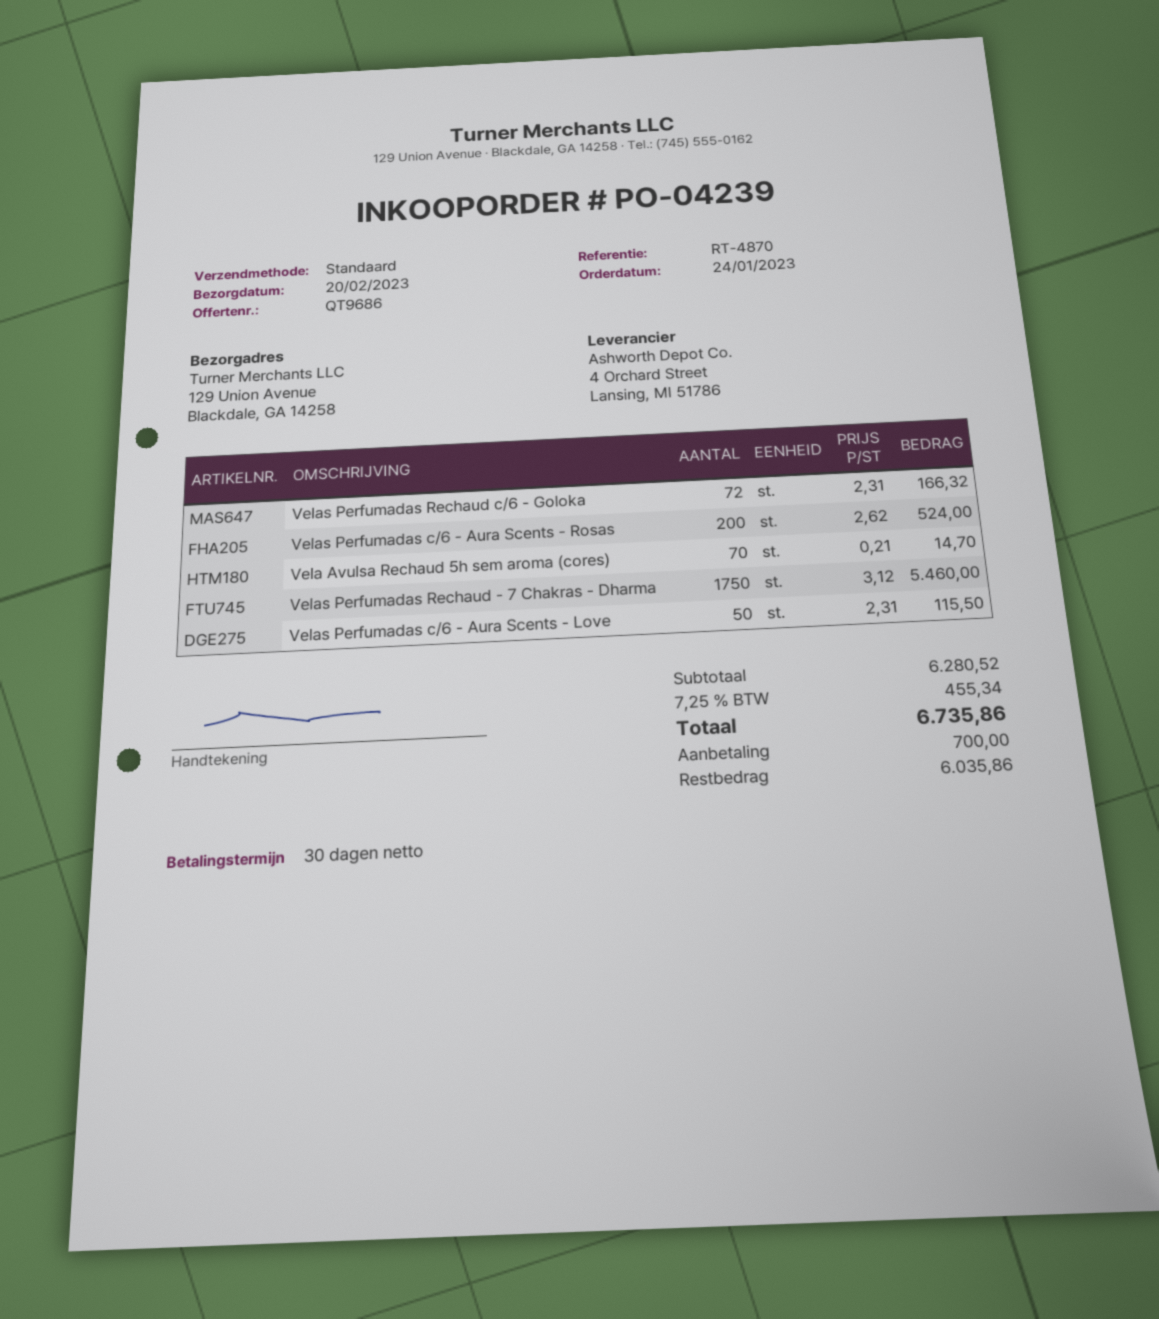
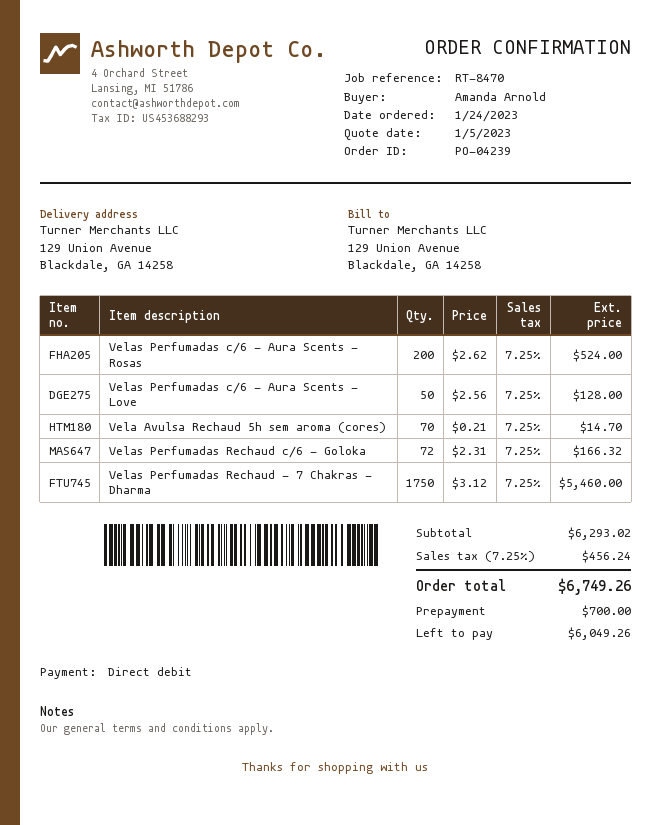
reference: RT-4870 -> RT-8470
Velas Perfumadas c/6 - Aura Scents - Love: 50 x 2.31 = 115.50 -> 50 x 2.56 = 128.00
subtotal: 6280.52 -> 6293.02
tax: 7.25% = 455.34 -> 7.25% = 456.24
total: 6735.86 -> 6749.26
balance: 6035.86 -> 6049.26

